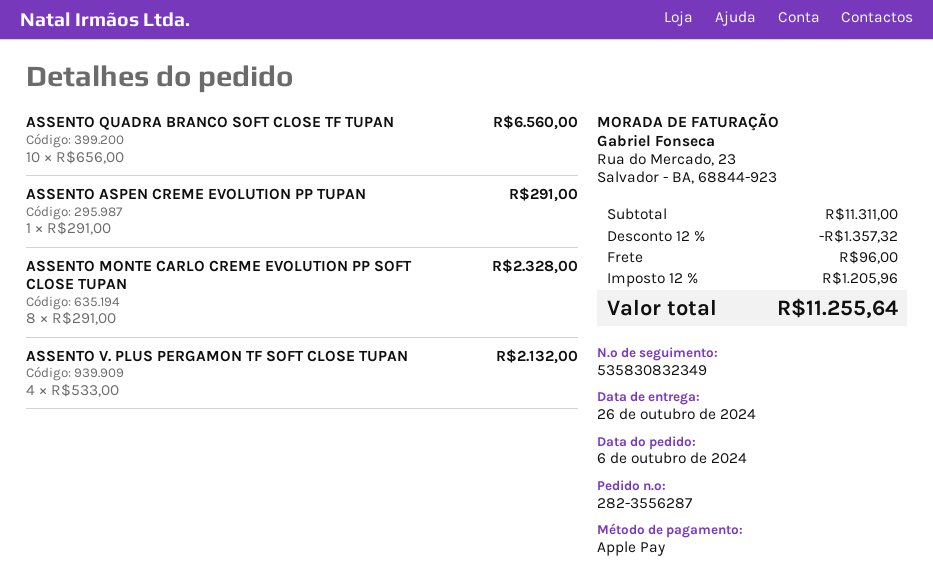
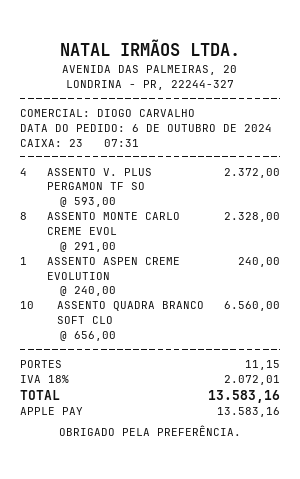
ASSENTO ASPEN CREME EVOLUTION PP TUPAN: 1 x 291.00 = 291.00 -> 1 x 240.00 = 240.00
ASSENTO V. PLUS PERGAMON TF SOFT CLOSE TUPAN: 4 x 533.00 = 2132.00 -> 4 x 593.00 = 2372.00
discount: 12% = 1357.32 -> none
shipping: 96.00 -> 11.15
tax: 12% = 1205.96 -> 18% = 2072.01
total: 11255.64 -> 13583.16

